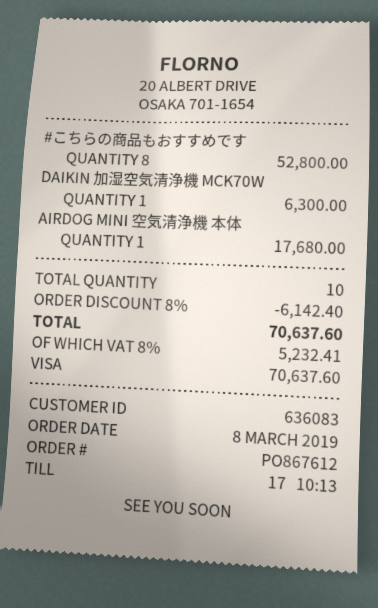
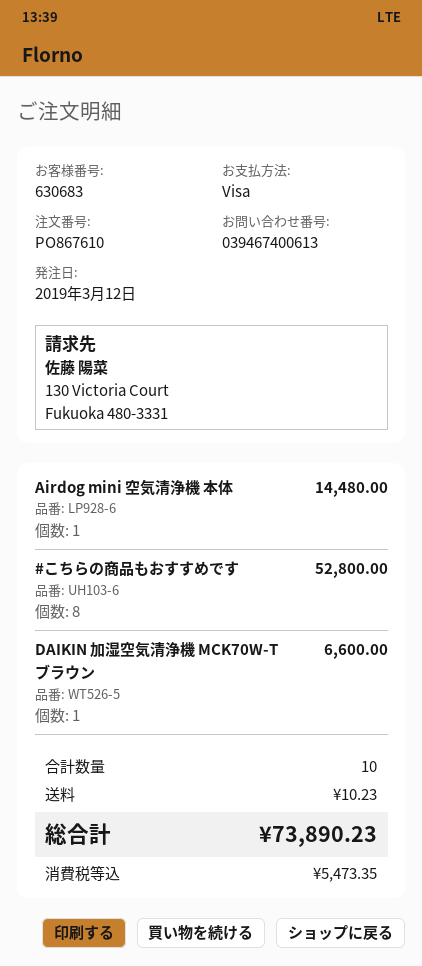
order number: PO867612 -> PO867610
order date: 2019-03-08 -> 2019-03-12
customer number: 636083 -> 630683
DAIKIN 加湿空気清浄機 MCK70W: 1 for 6300.00 -> 1 for 6600.00
AIRDOG MINI 空気清浄機 本体: 1 for 17680.00 -> 1 for 14480.00
discount: 8% = 6142.40 -> none
shipping: none -> 10.23
tax: 5232.41 -> 5473.35
total: 70637.60 -> 73890.23

